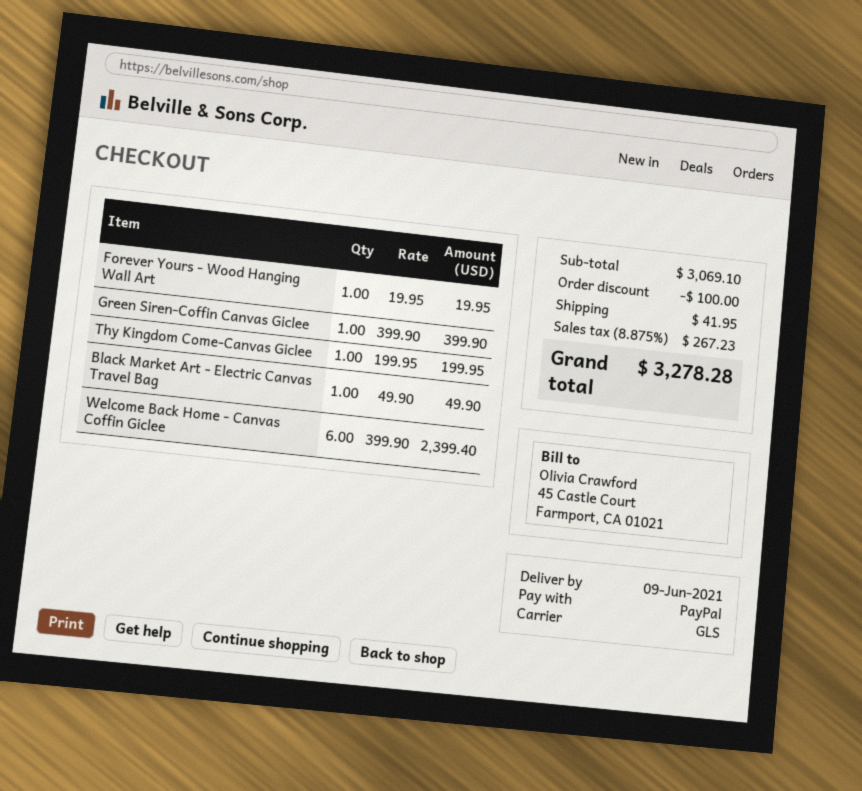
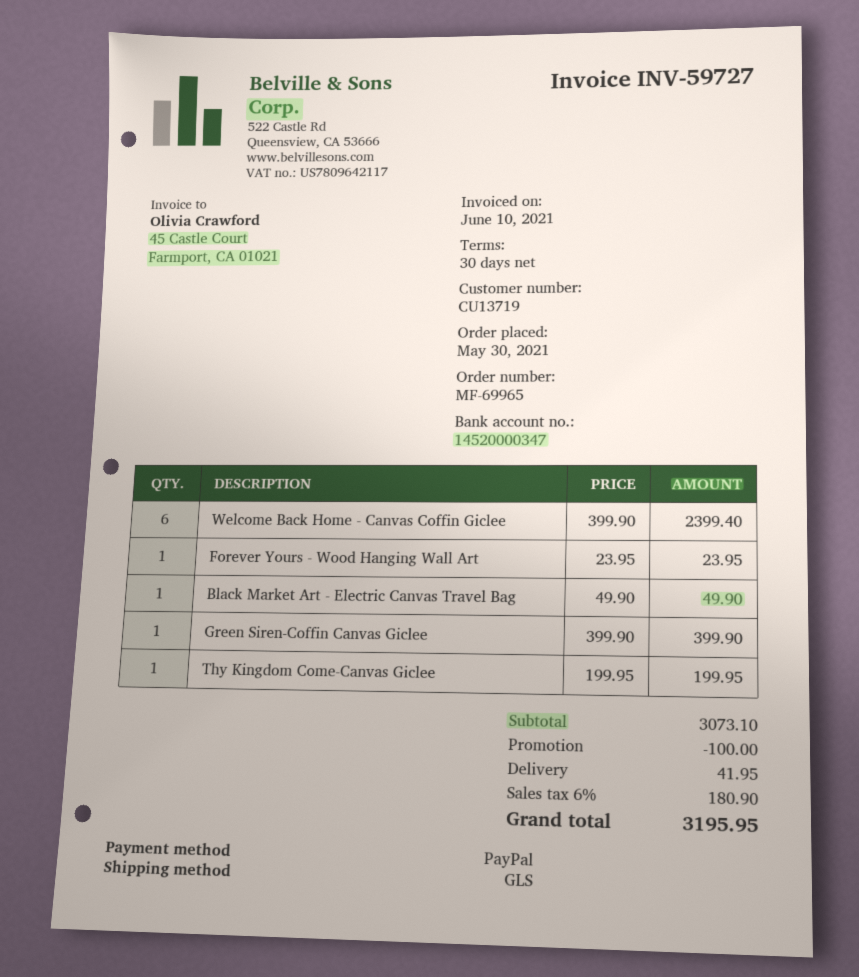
Forever Yours - Wood Hanging Wall Art: 1 x 19.95 = 19.95 -> 1 x 23.95 = 23.95
subtotal: 3069.10 -> 3073.10
tax: 8.875% = 267.23 -> 6% = 180.90
total: 3278.28 -> 3195.95

